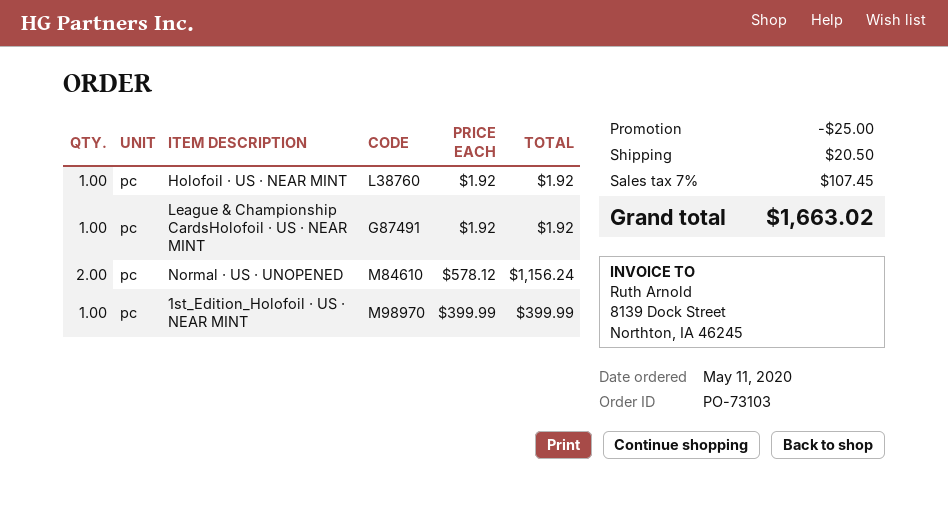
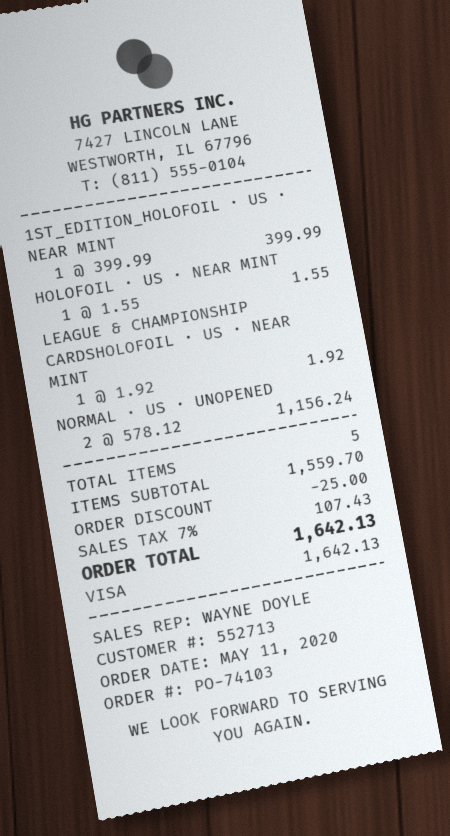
order number: PO-73103 -> PO-74103
Holofoil · US · NEAR MINT: 1 x 1.92 = 1.92 -> 1 x 1.55 = 1.55
shipping: 20.50 -> none
tax: 7% = 107.45 -> 7% = 107.43
total: 1663.02 -> 1642.13

